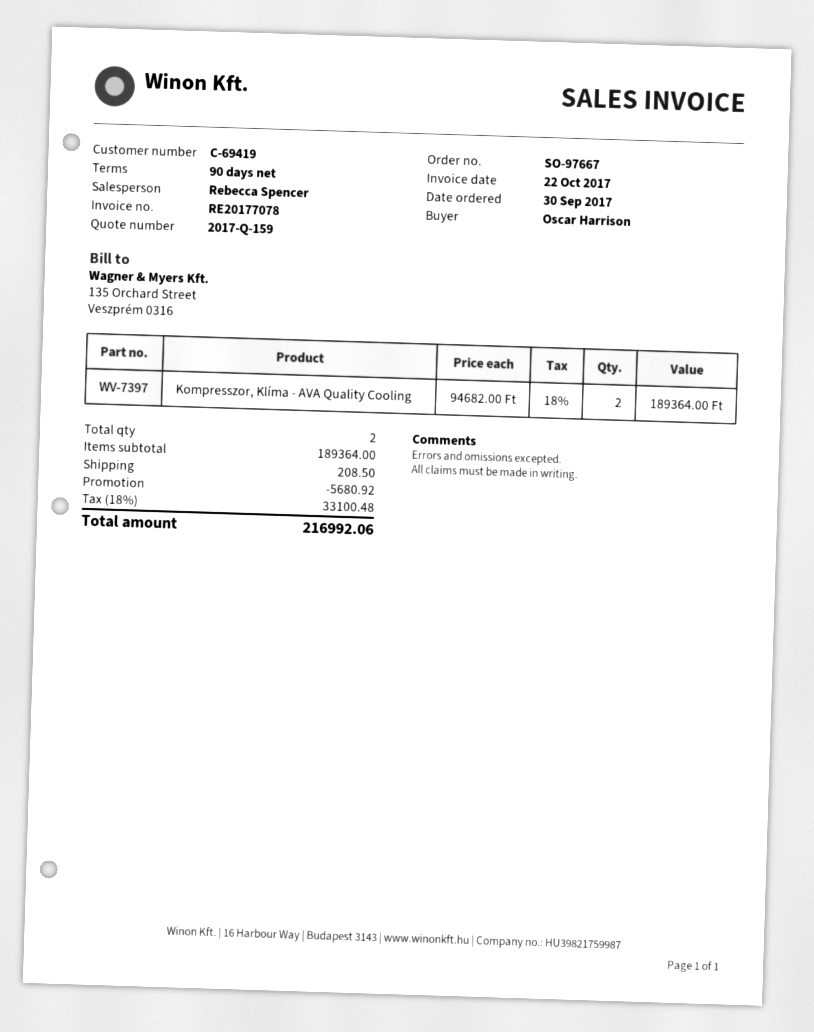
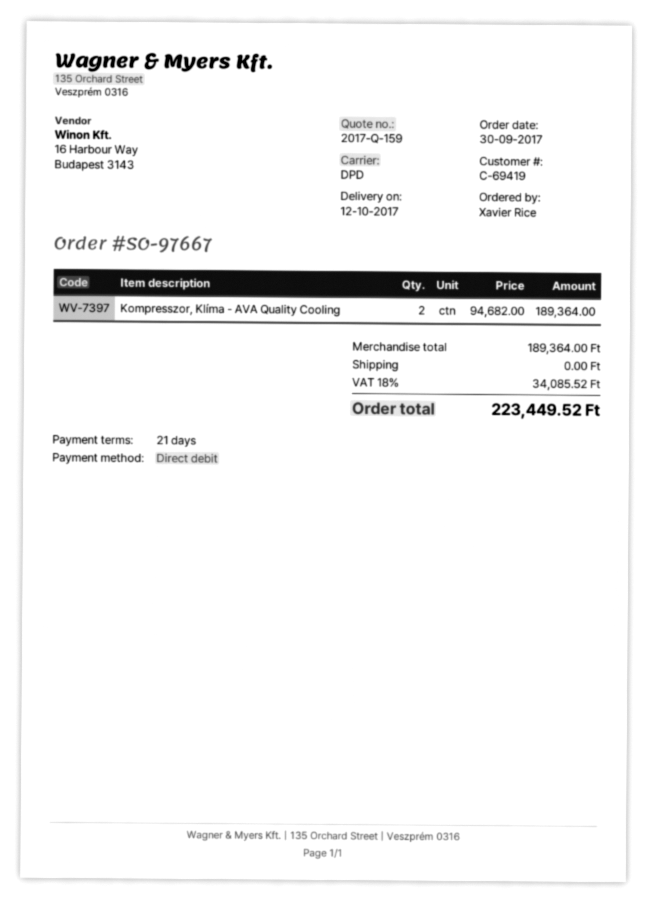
payment terms: 90 days -> 21 days
ordered by: Oscar Harrison -> Xavier Rice
discount: 5680.92 -> none
shipping: 208.50 -> 0.00
tax: 18% = 33100.48 -> 18% = 34085.52
total: 216992.06 -> 223449.52

